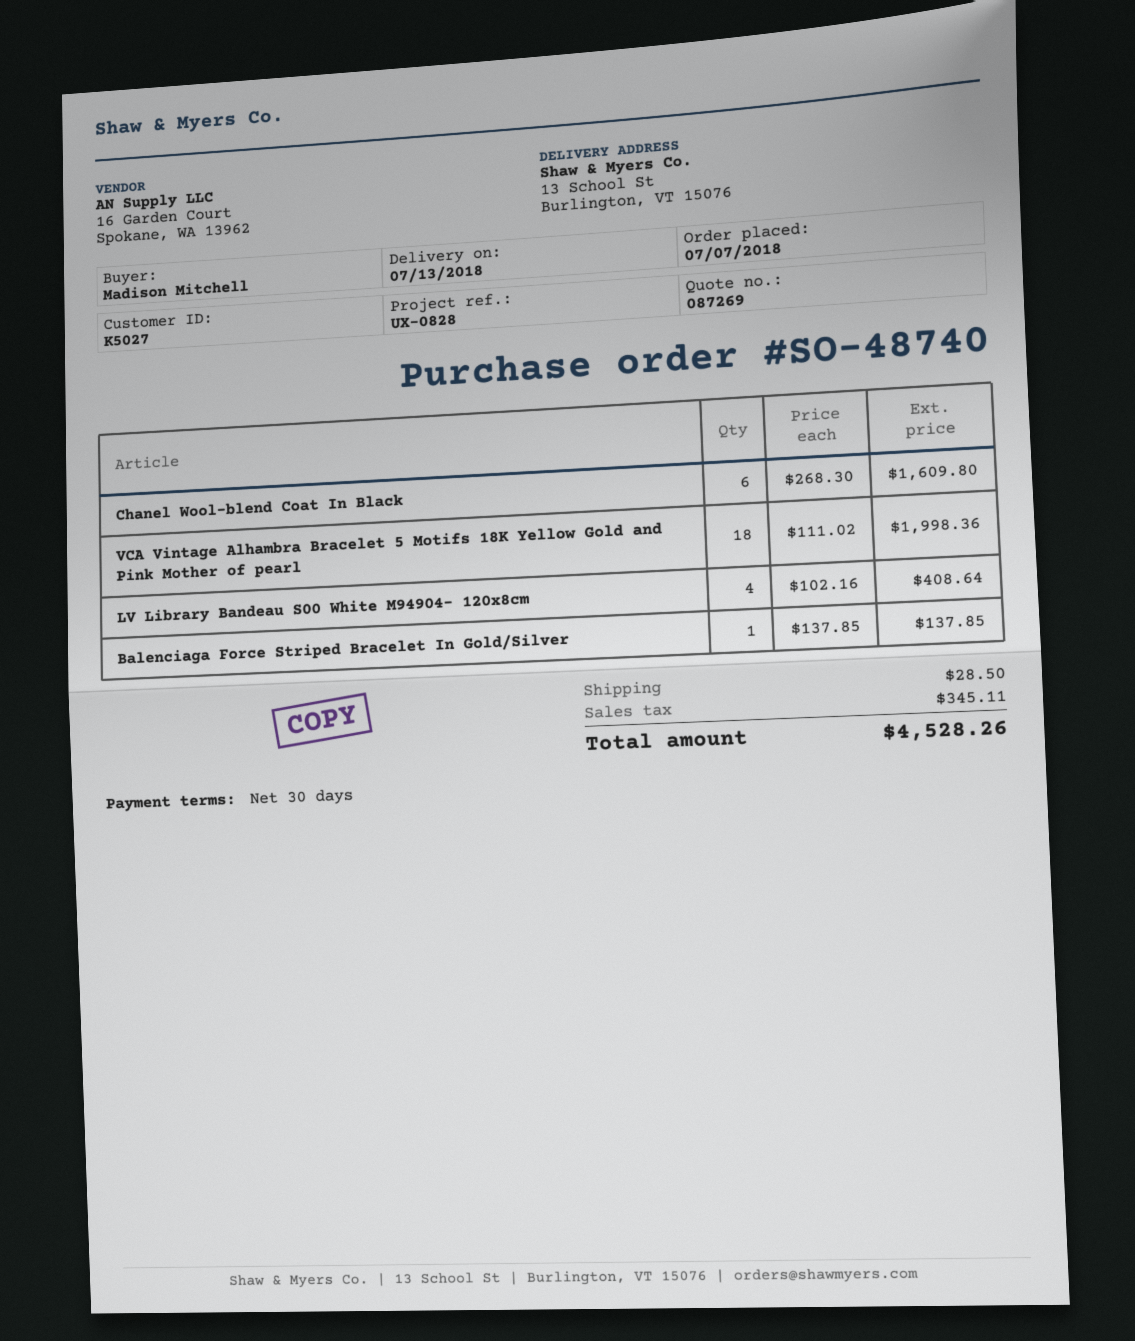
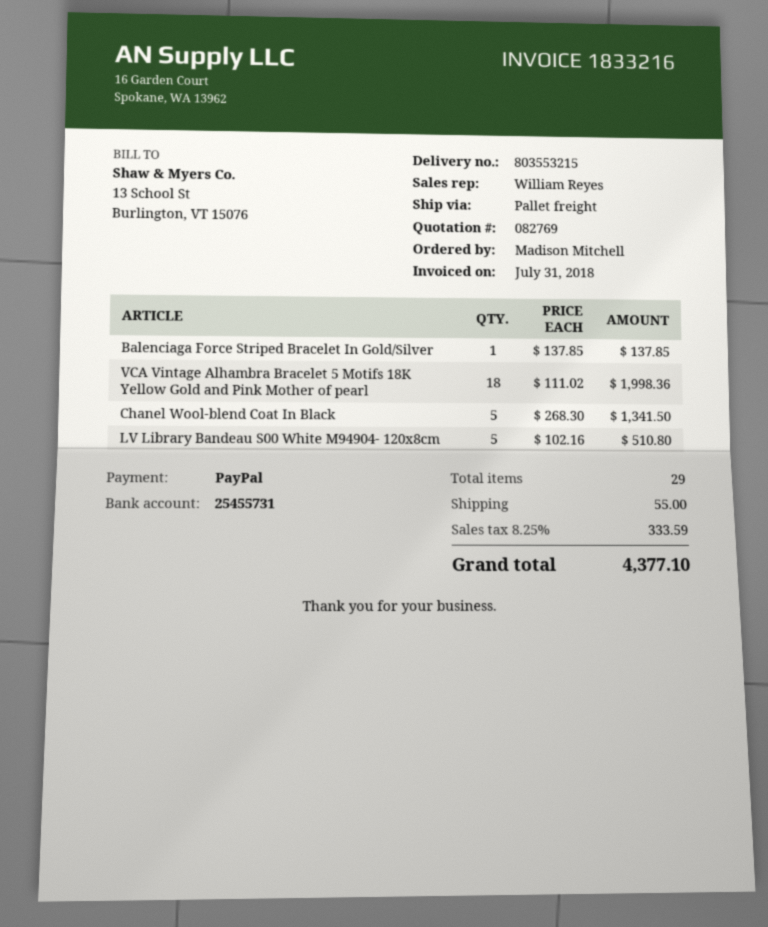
quote number: 087269 -> 082769
Chanel Wool-blend Coat In Black: 6 x 268.30 = 1609.80 -> 5 x 268.30 = 1341.50
LV Library Bandeau S00 White M94904- 120x8cm: 4 x 102.16 = 408.64 -> 5 x 102.16 = 510.80
shipping: 28.50 -> 55.00
tax: 345.11 -> 333.59
total: 4528.26 -> 4377.10

